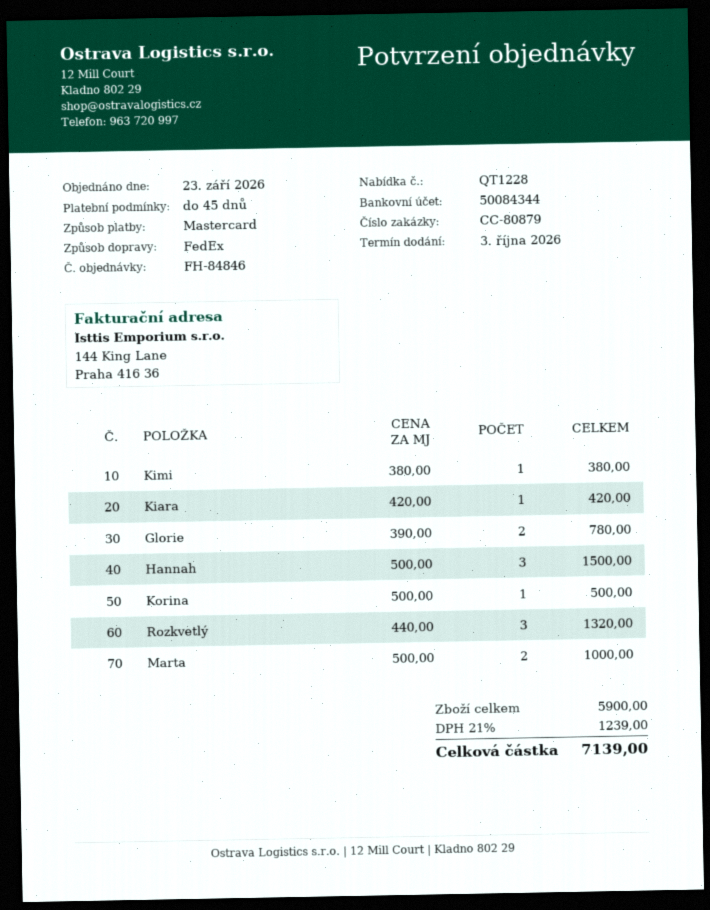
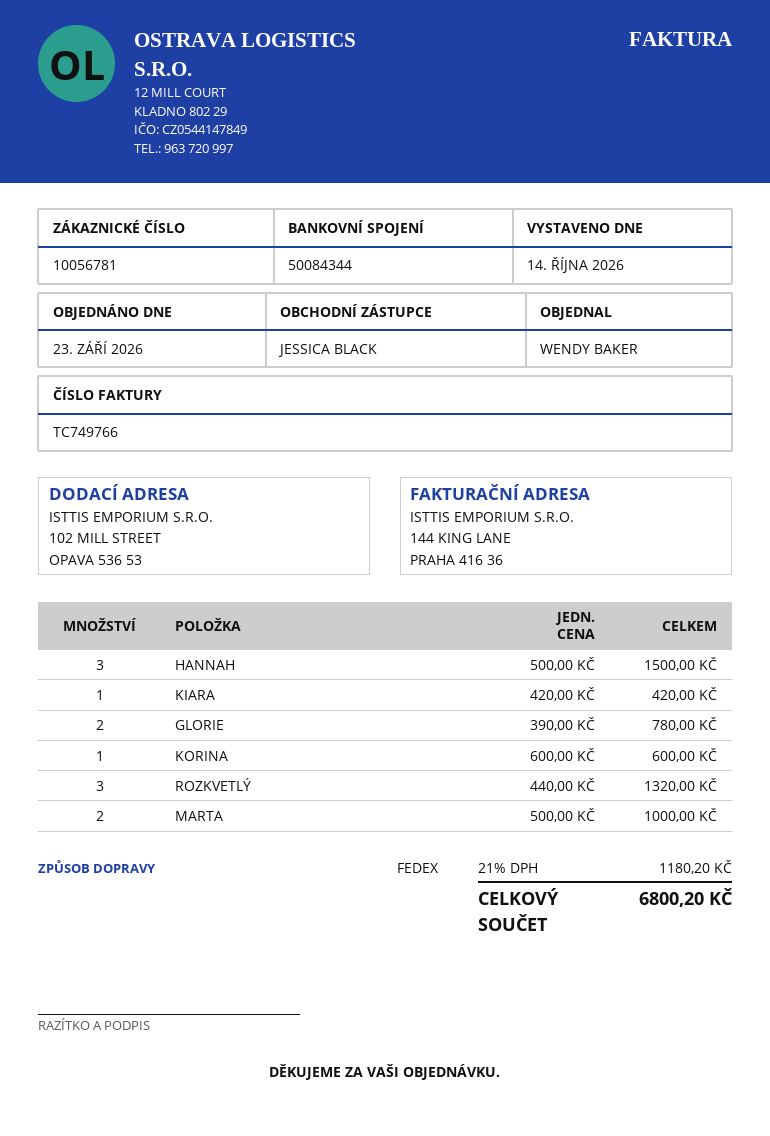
Kimi: 1 x 380.00 = 380.00 -> none
Korina: 1 x 500.00 = 500.00 -> 1 x 600.00 = 600.00
tax: 21% = 1239.00 -> 21% = 1180.20
total: 7139.00 -> 6800.20

